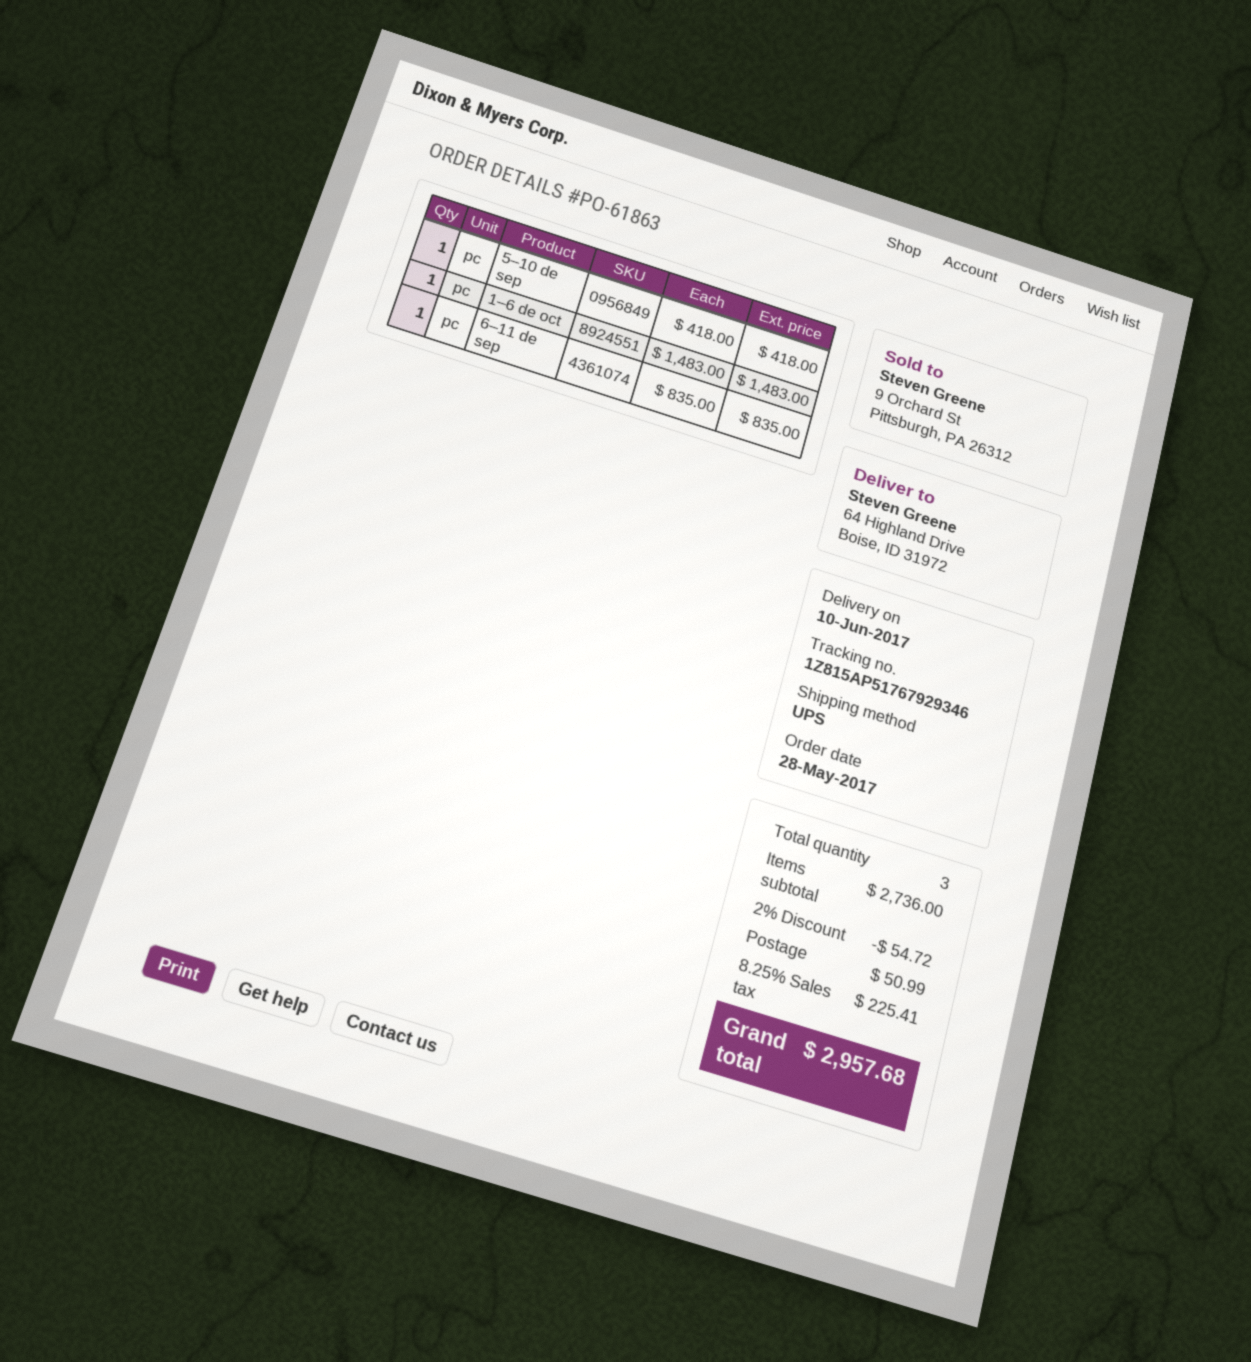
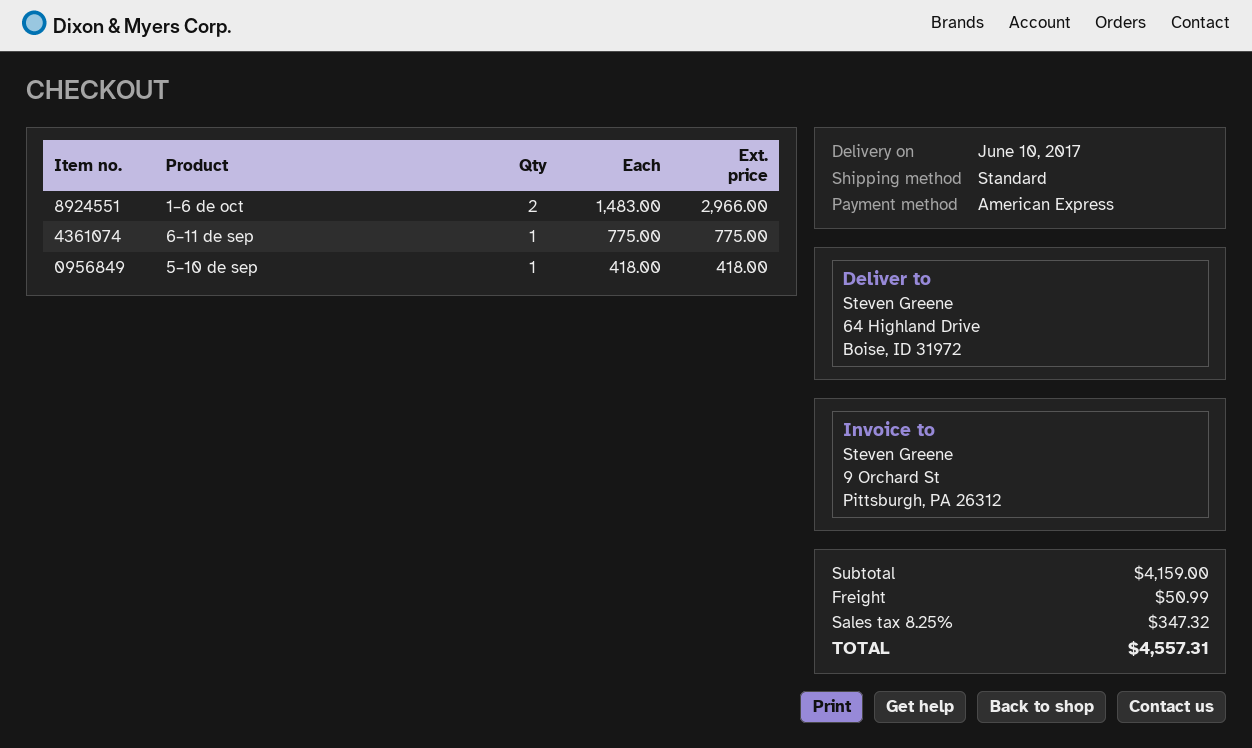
shipping method: UPS -> standard
1–6 de oct: 1 x 1483.00 = 1483.00 -> 2 x 1483.00 = 2966.00
6–11 de sep: 1 x 835.00 = 835.00 -> 1 x 775.00 = 775.00
subtotal: 2736.00 -> 4159.00
discount: 2% = 54.72 -> none
tax: 8.25% = 225.41 -> 8.25% = 347.32
total: 2957.68 -> 4557.31

